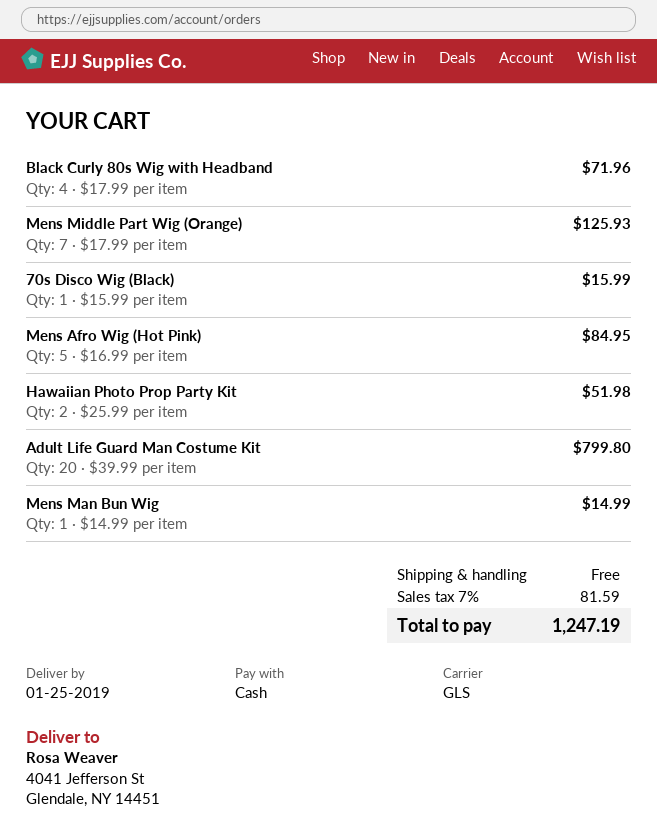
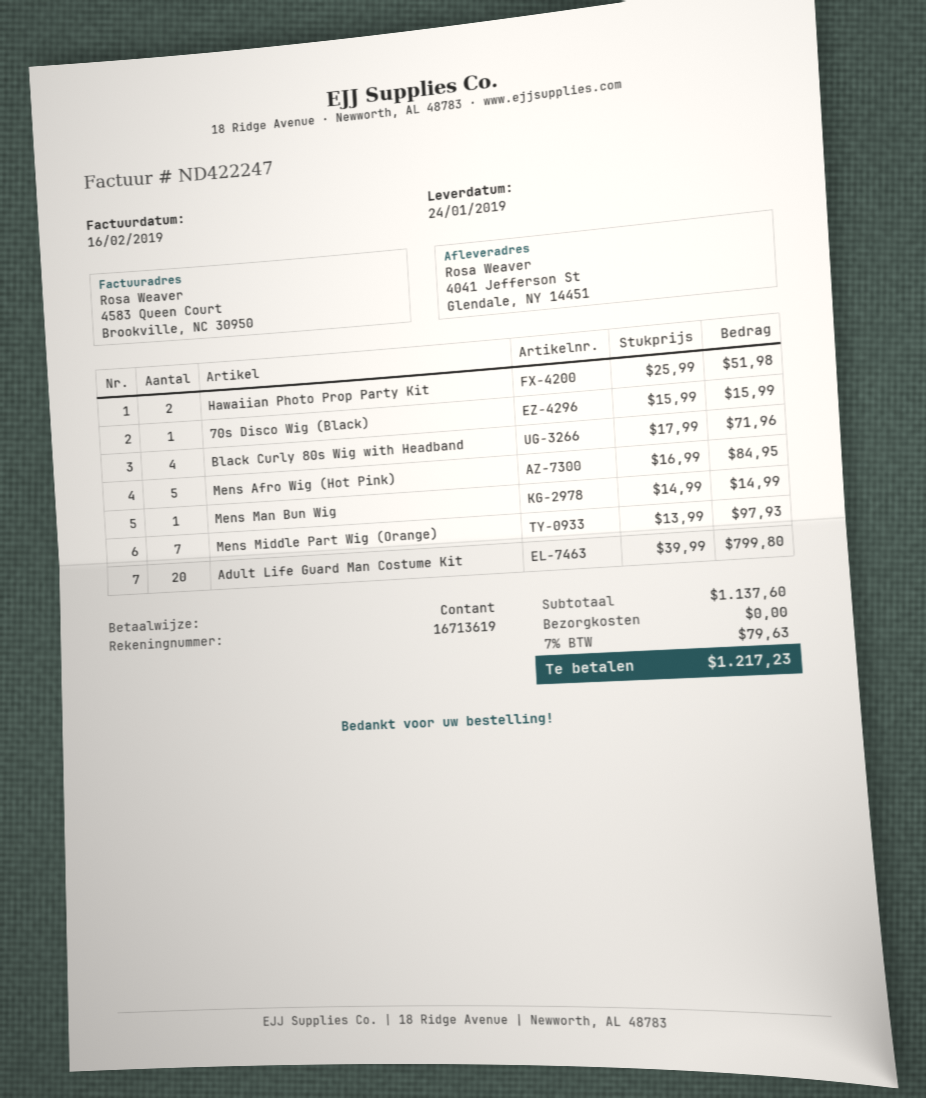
delivery date: 2019-01-25 -> 2019-01-24
Mens Middle Part Wig (Orange): 7 x 17.99 = 125.93 -> 7 x 13.99 = 97.93
tax: 7% = 81.59 -> 7% = 79.63
total: 1247.19 -> 1217.23

